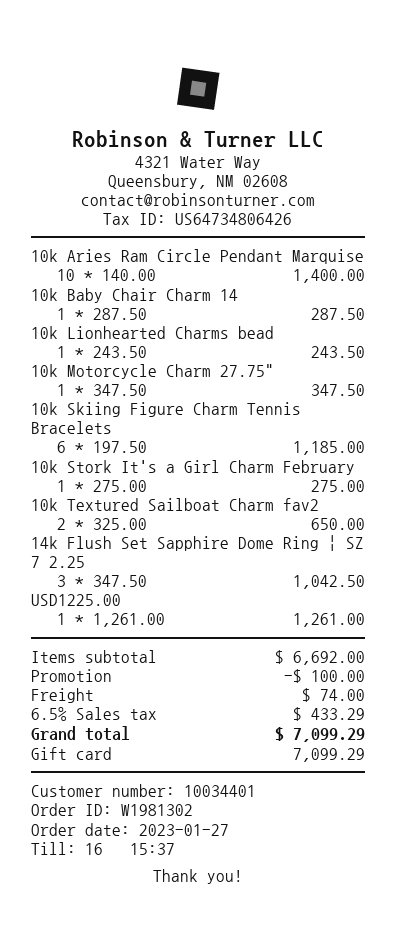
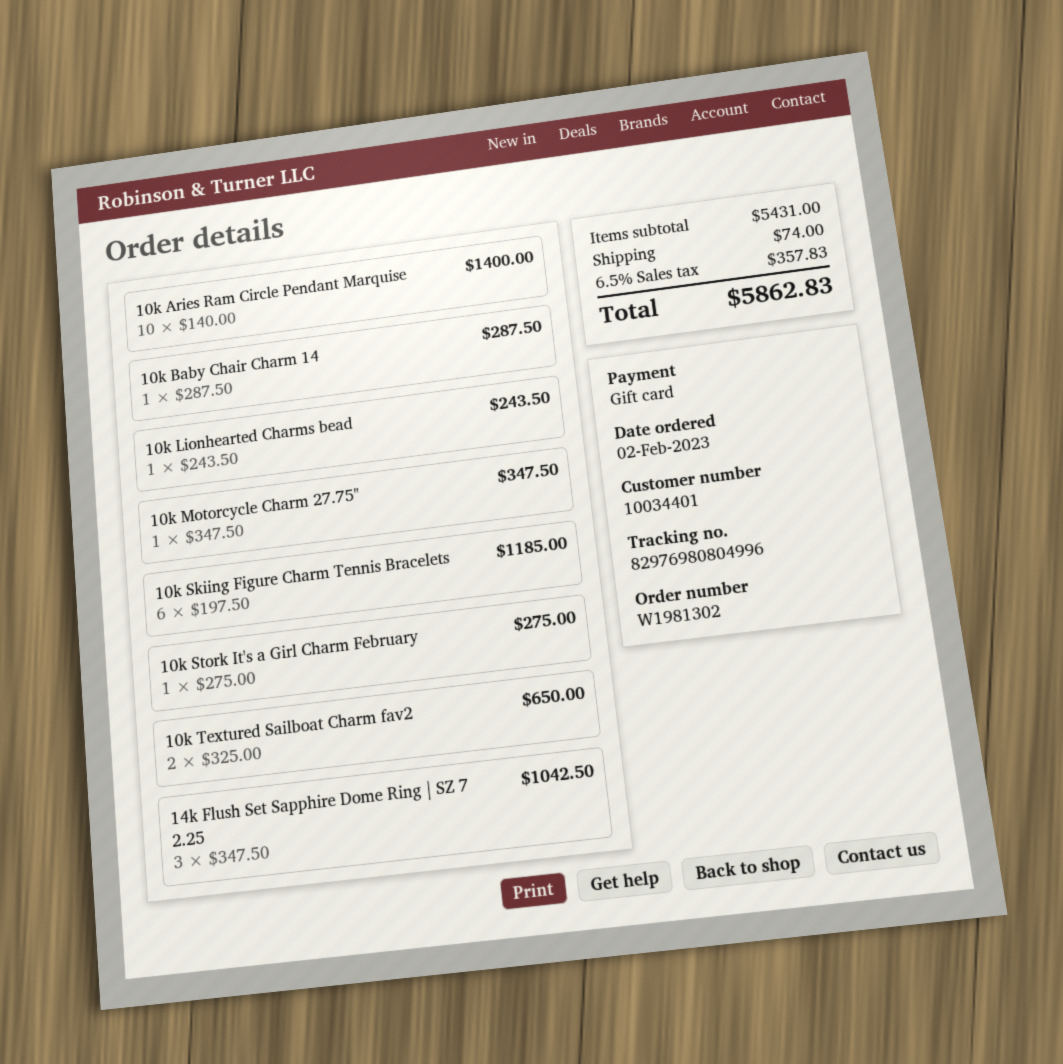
order date: 2023-01-27 -> 2023-02-02
USD1225.00: 1 x 1261.00 = 1261.00 -> none
subtotal: 6692.00 -> 5431.00
discount: 100.00 -> none
tax: 6.5% = 433.29 -> 6.5% = 357.83
total: 7099.29 -> 5862.83

